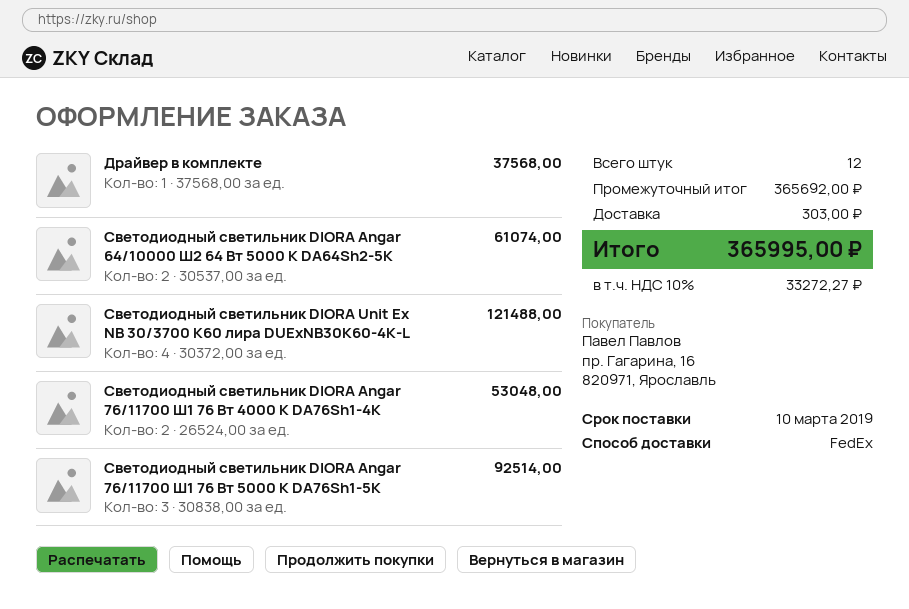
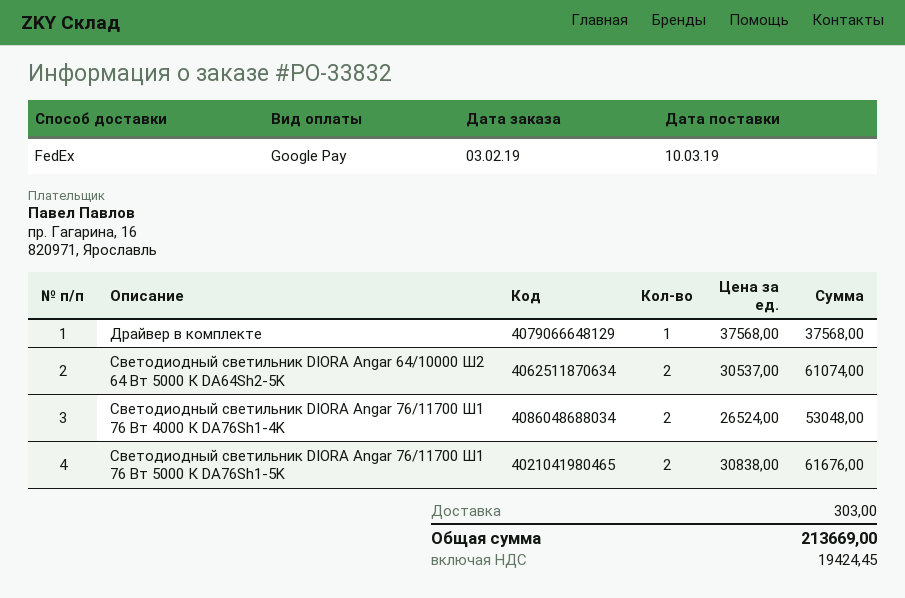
Светодиодный светильник DIORA Unit Ex NB 30/3700 K60 лира DUExNB30K60-4K-L: 4 x 30372.00 = 121488.00 -> none
Светодиодный светильник DIORA Angar 76/11700 Ш1 76 Вт 5000 К DA76Sh1-5K: 3 x 30838.00 = 92514.00 -> 2 x 30838.00 = 61676.00
tax: 33272.27 -> 19424.45
total: 365995.00 -> 213669.00

